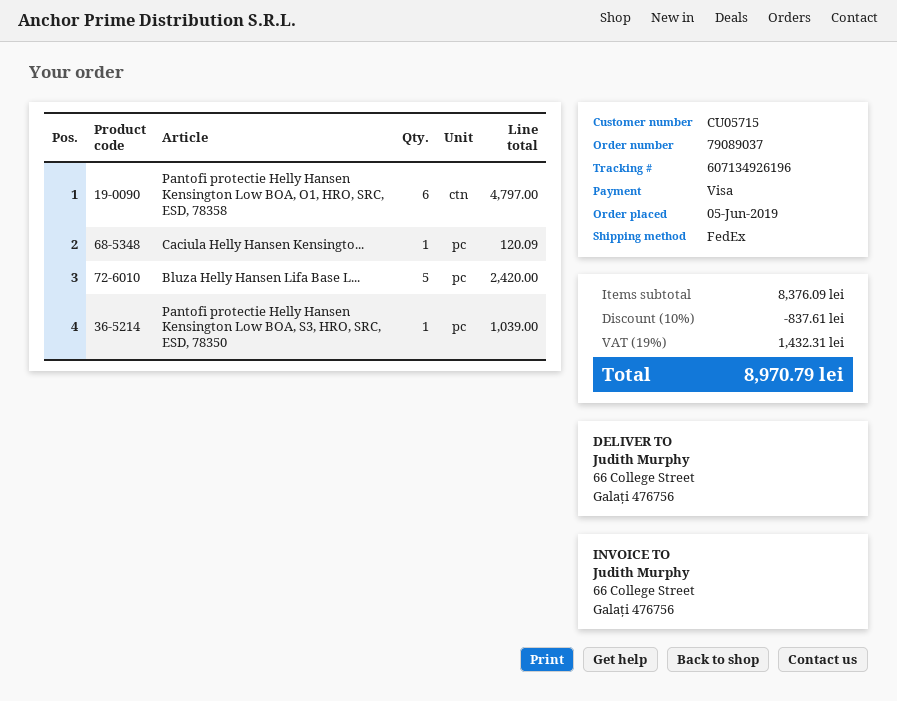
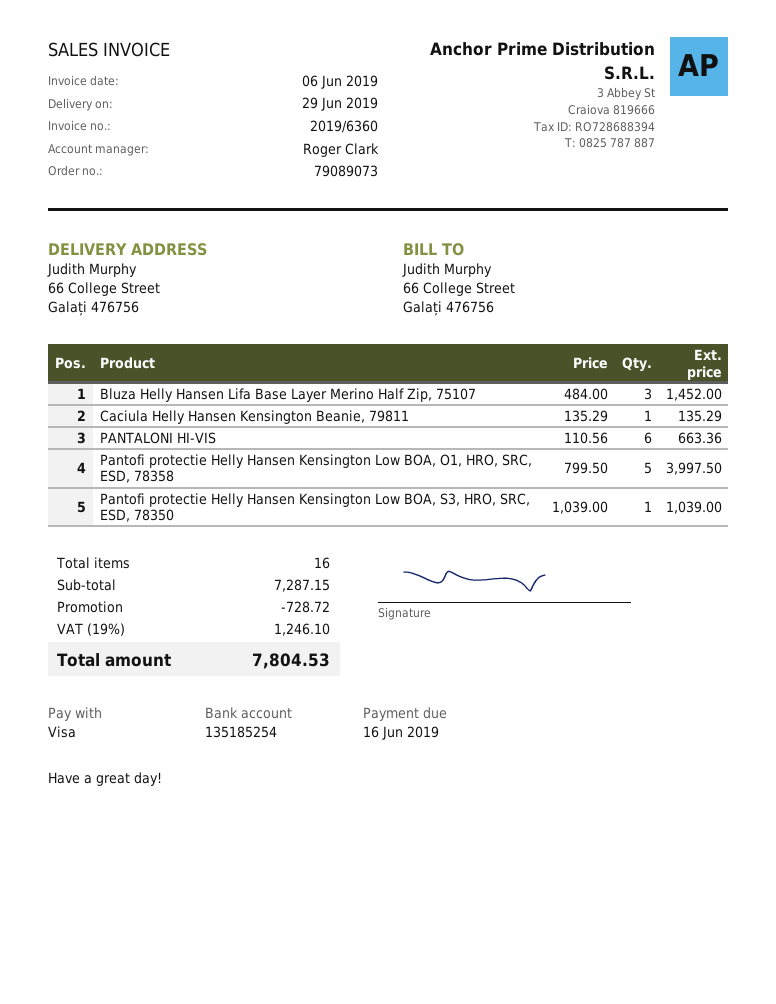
order number: 79089037 -> 79089073
Pantofi protectie Helly Hansen Kensington Low BOA, O1, HRO, SRC, ESD, 78358: 6 for 4797.00 -> 5 for 3997.50
Caciula Helly Hansen Kensingto...: 1 for 120.09 -> 1 for 135.29
Bluza Helly Hansen Lifa Base L...: 5 for 2420.00 -> 3 for 1452.00
PANTALONI HI-VIS: none -> 6 for 663.36
subtotal: 8376.09 -> 7287.15
discount: 837.61 -> 728.72
tax: 19% = 1432.31 -> 19% = 1246.10
total: 8970.79 -> 7804.53

